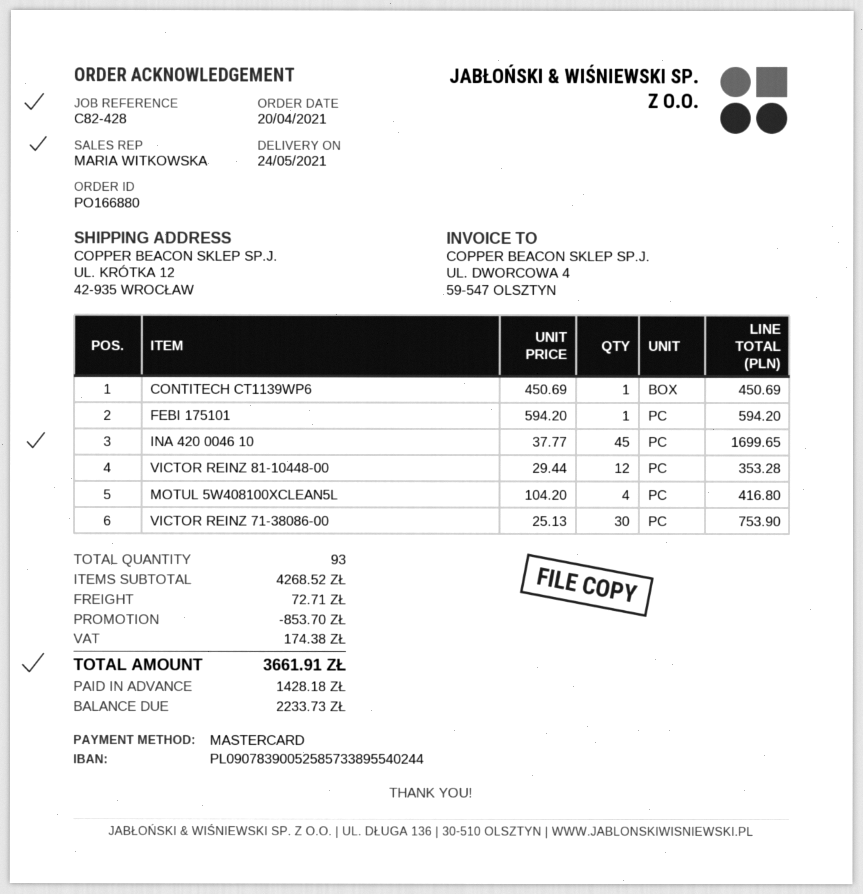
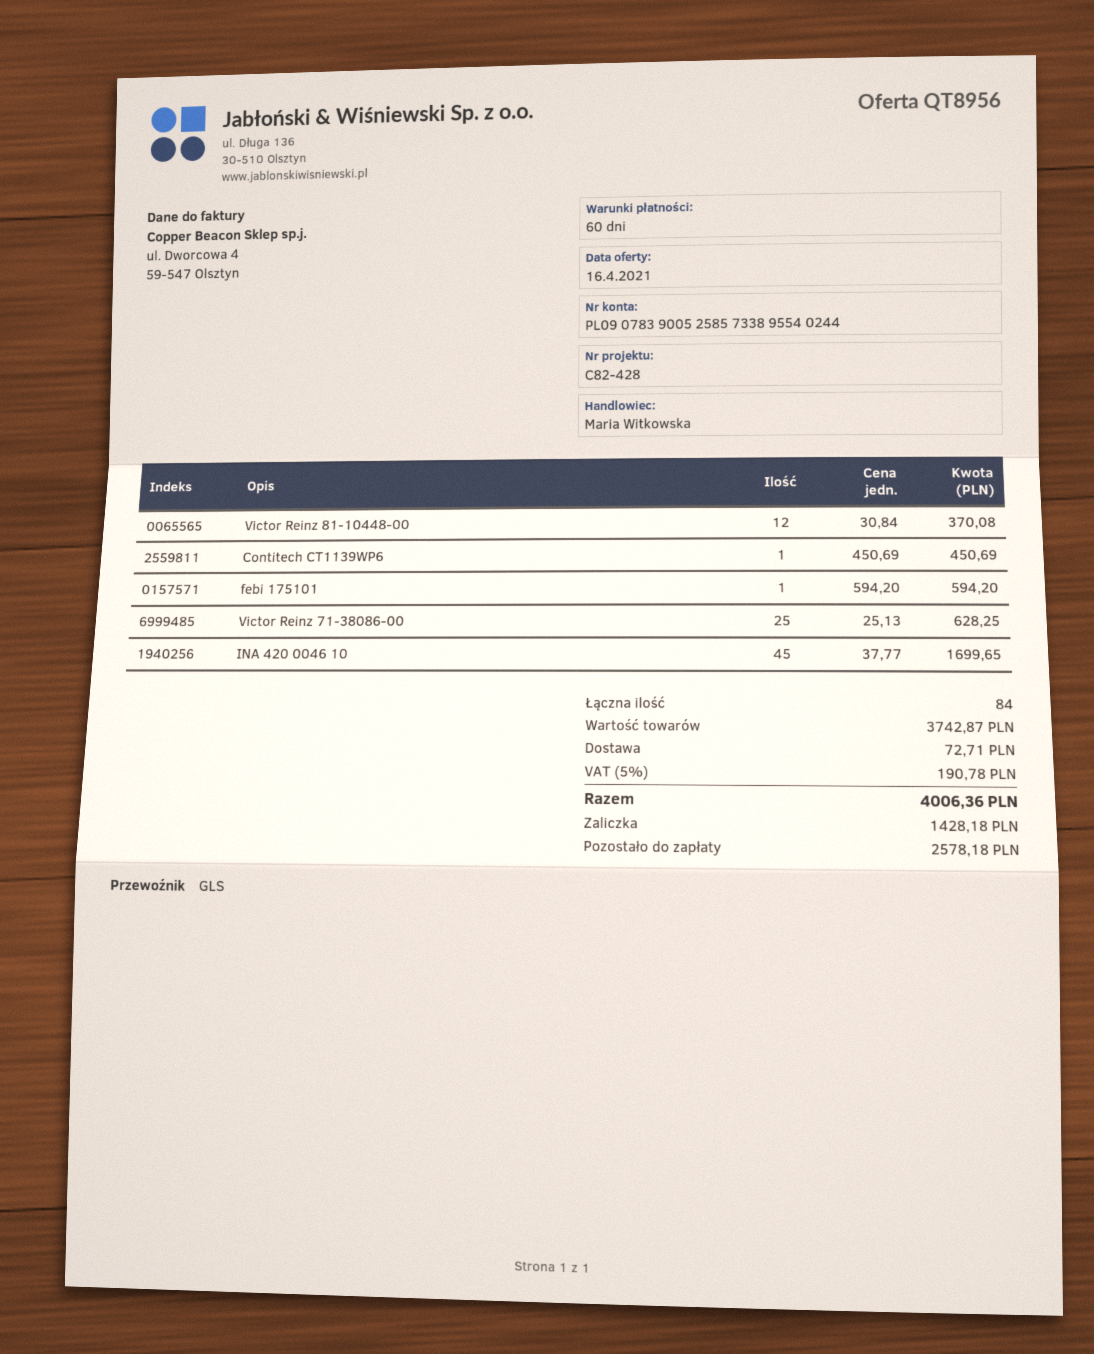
VICTOR REINZ 81-10448-00: 12 x 29.44 = 353.28 -> 12 x 30.84 = 370.08
MOTUL 5W408100XCLEAN5L: 4 x 104.20 = 416.80 -> none
VICTOR REINZ 71-38086-00: 30 x 25.13 = 753.90 -> 25 x 25.13 = 628.25
total quantity: 93 -> 84
subtotal: 4268.52 -> 3742.87
discount: 853.70 -> none
tax: 174.38 -> 190.78
total: 3661.91 -> 4006.36
balance: 2233.73 -> 2578.18

